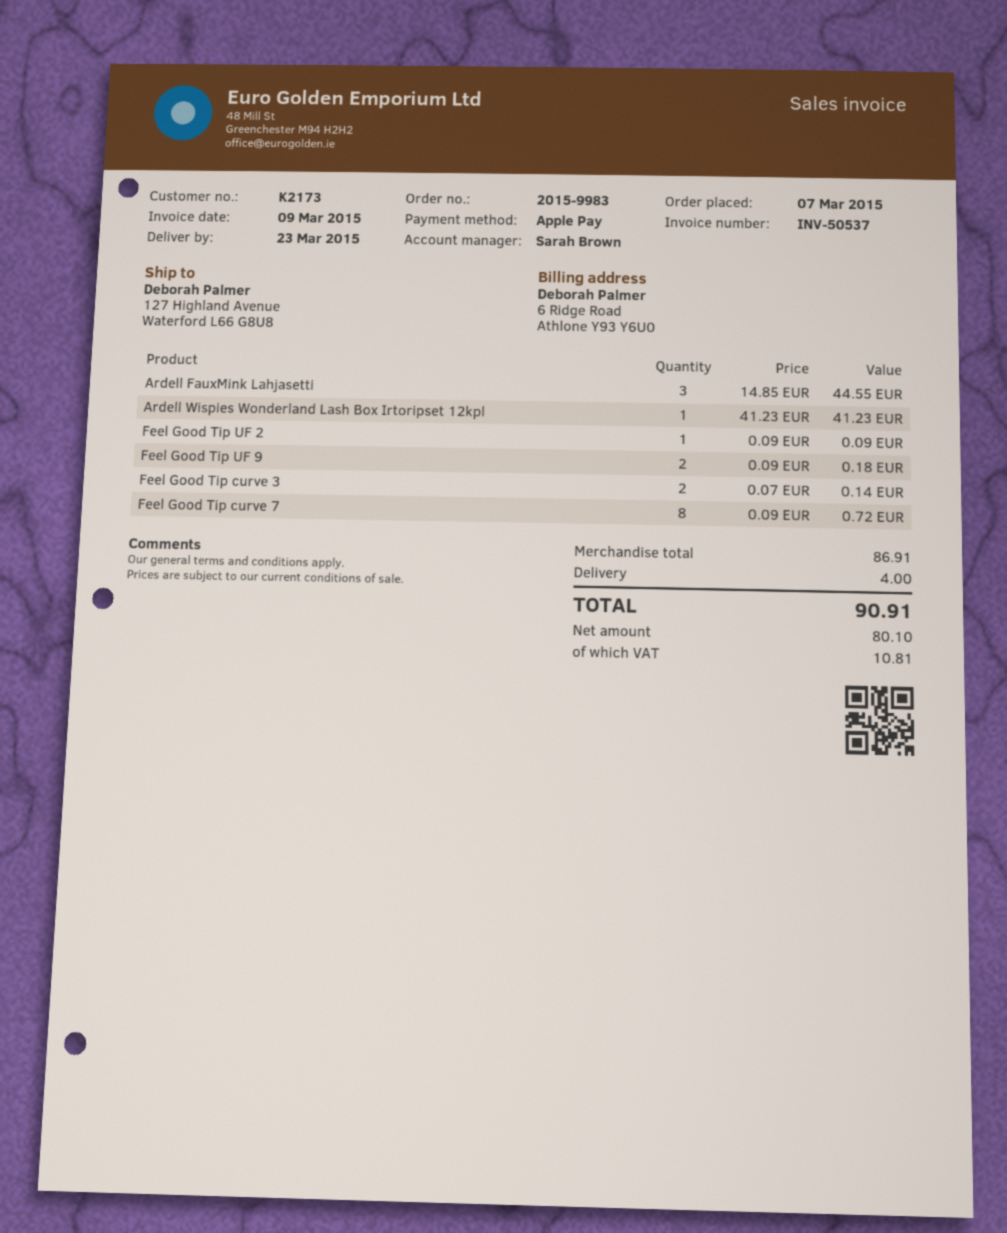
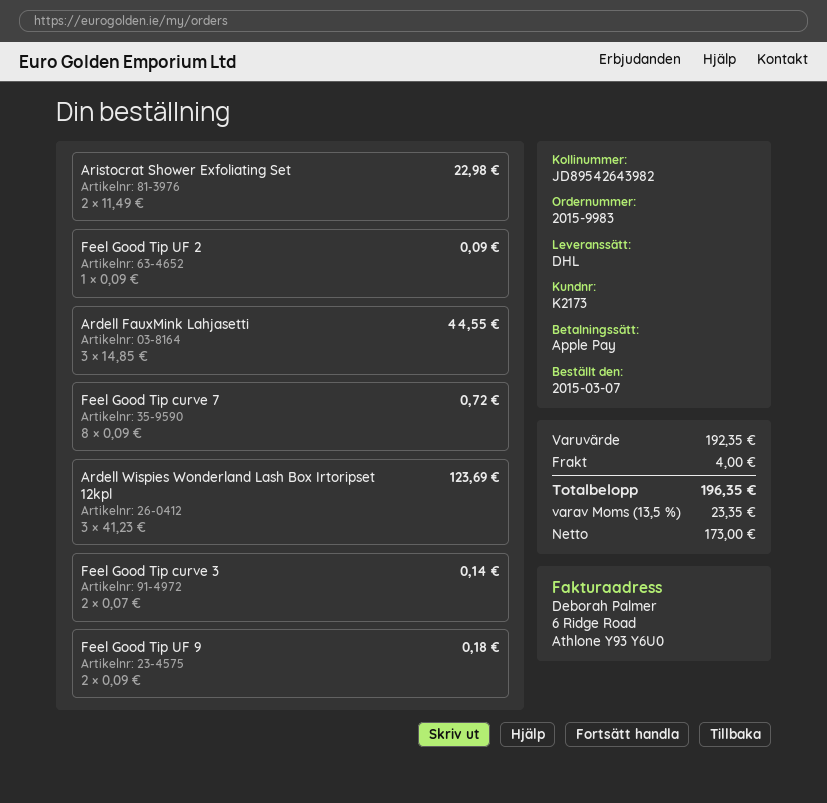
Ardell Wispies Wonderland Lash Box Irtoripset 12kpl: 1 x 41.23 = 41.23 -> 3 x 41.23 = 123.69
Aristocrat Shower Exfoliating Set: none -> 2 x 11.49 = 22.98
subtotal: 86.91 -> 192.35
net: 80.10 -> 173.00
tax: 10.81 -> 23.35
total: 90.91 -> 196.35

